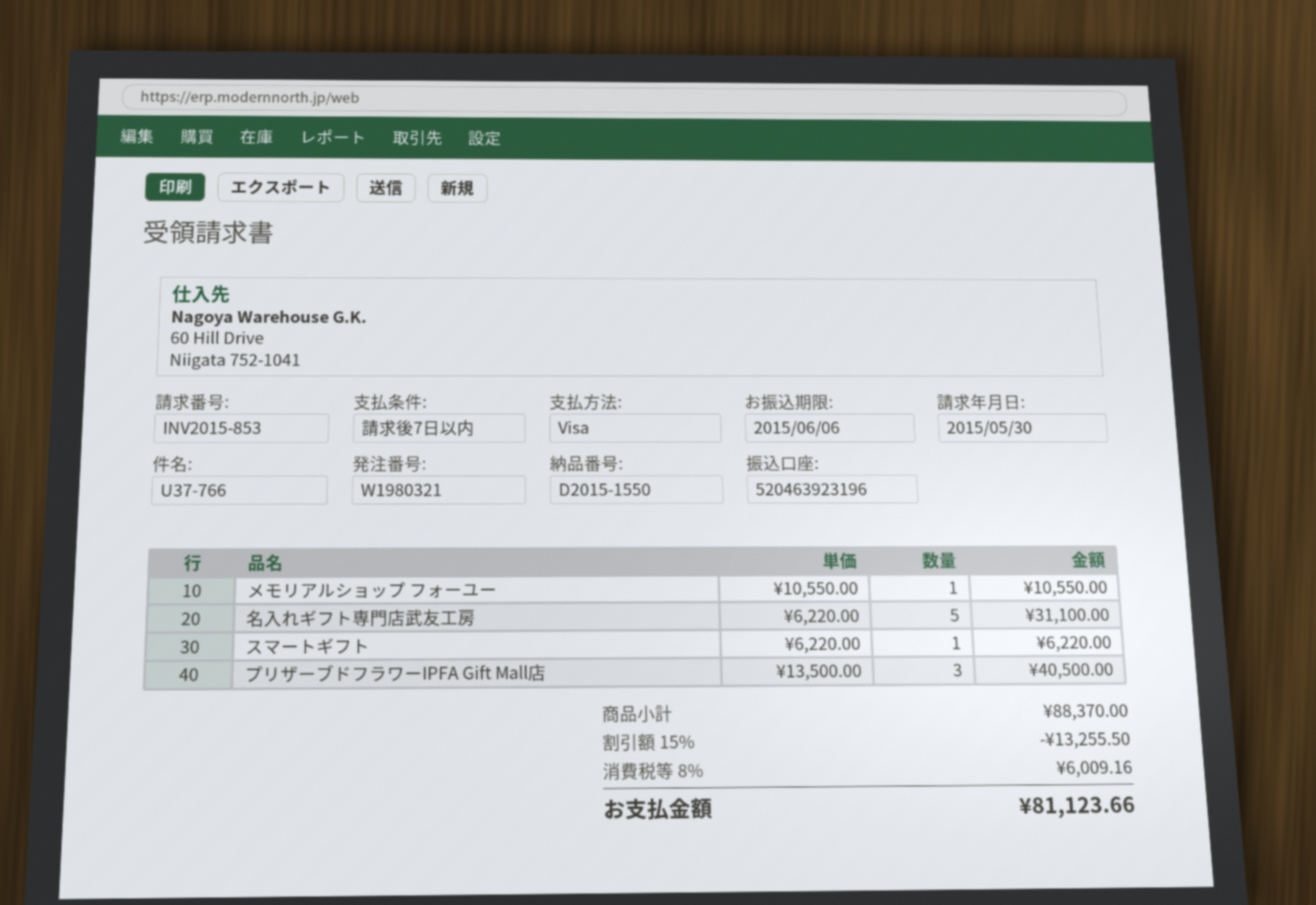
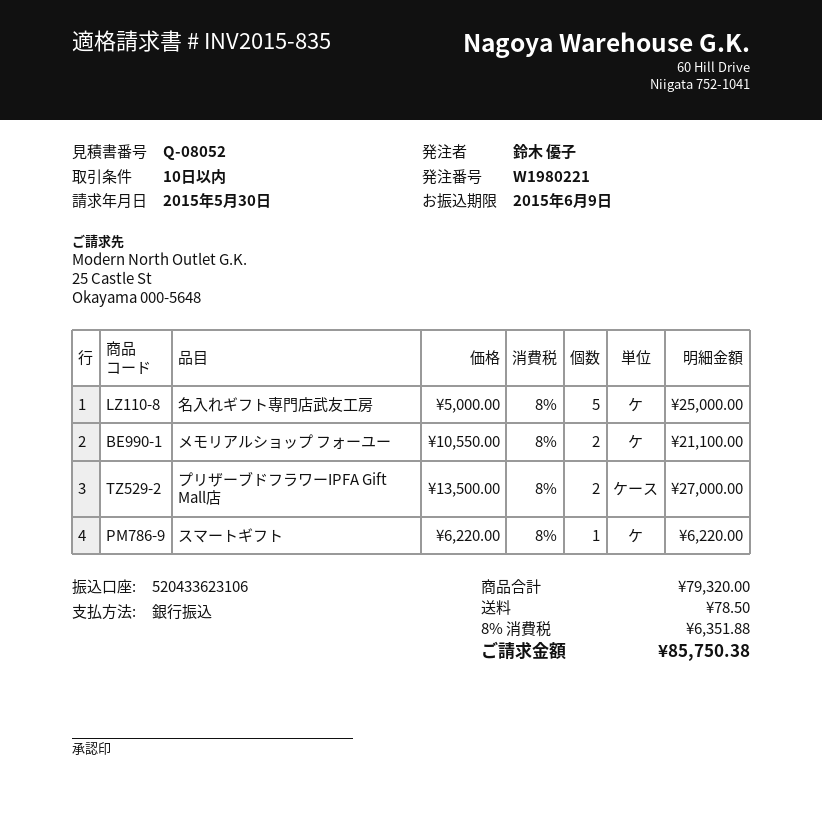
order number: W1980321 -> W1980221
invoice number: INV2015-853 -> INV2015-835
payment terms: 7 days -> 10 days
due date: 2015-06-06 -> 2015-06-09
payment method: Visa -> bank transfer
bank account: 520463923196 -> 520433623106
メモリアルショップ フォーユー: 1 x 10550.00 = 10550.00 -> 2 x 10550.00 = 21100.00
名入れギフト専門店武友工房: 5 x 6220.00 = 31100.00 -> 5 x 5000.00 = 25000.00
プリザーブドフラワーIPFA Gift Mall店: 3 x 13500.00 = 40500.00 -> 2 x 13500.00 = 27000.00
subtotal: 88370.00 -> 79320.00
discount: 15% = 13255.50 -> none
shipping: none -> 78.50
tax: 8% = 6009.16 -> 8% = 6351.88
total: 81123.66 -> 85750.38

